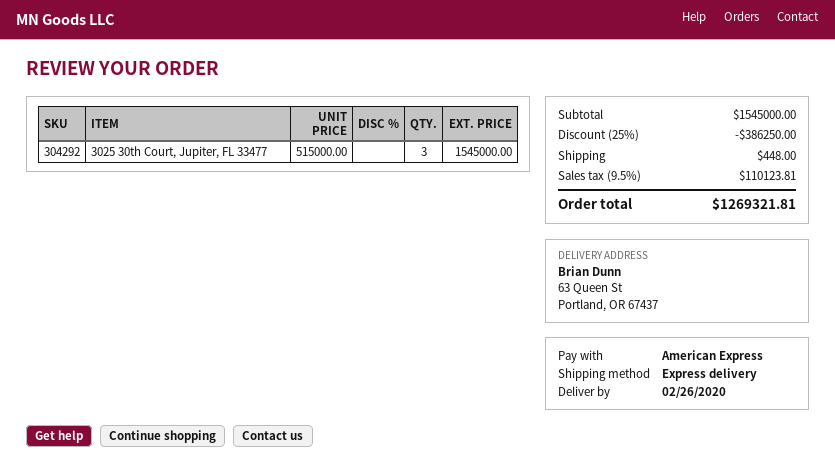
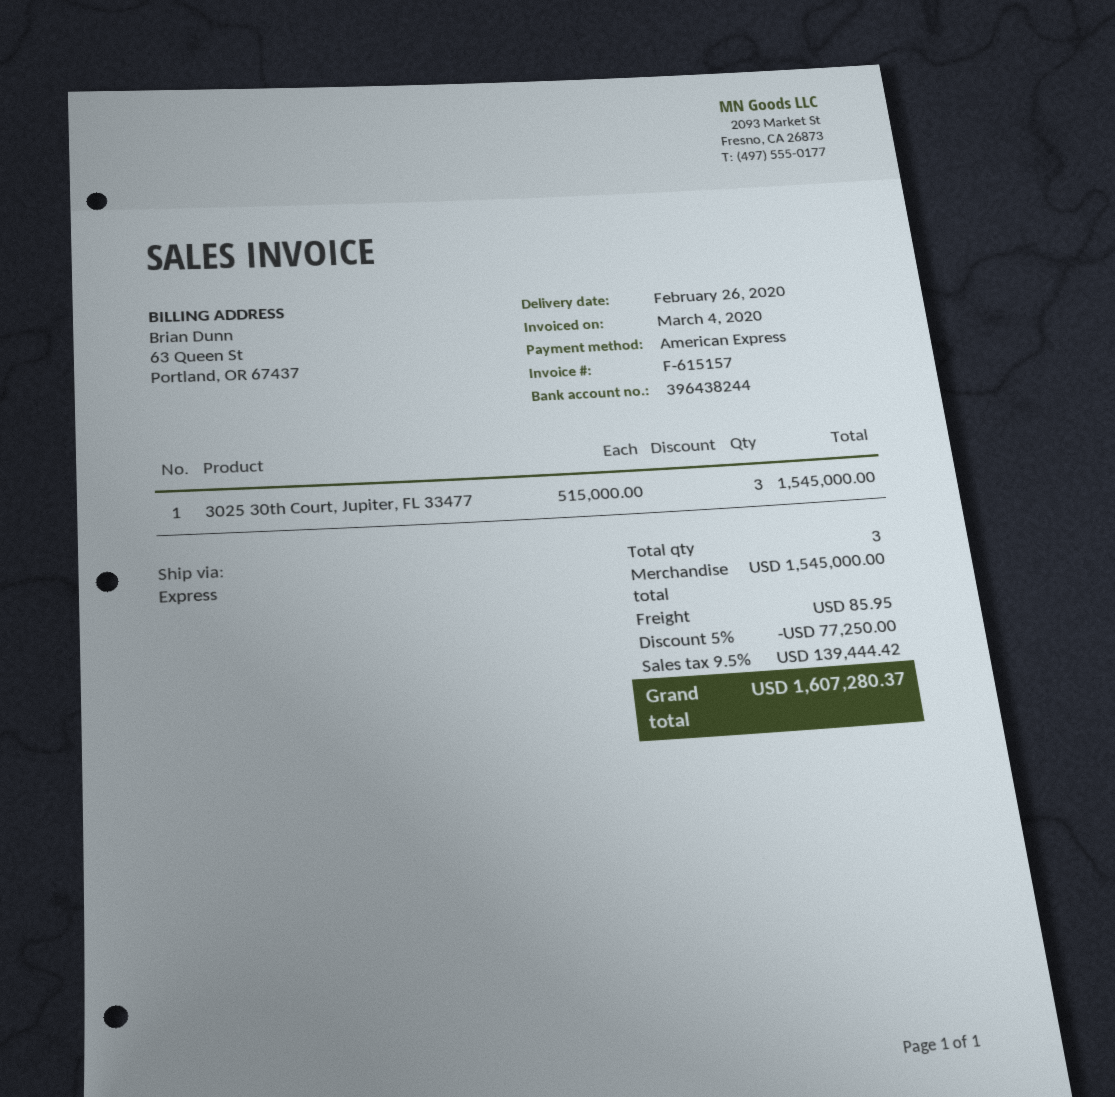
discount: 25% = 386250.00 -> 5% = 77250.00
shipping: 448.00 -> 85.95
tax: 9.5% = 110123.81 -> 9.5% = 139444.42
total: 1269321.81 -> 1607280.37

